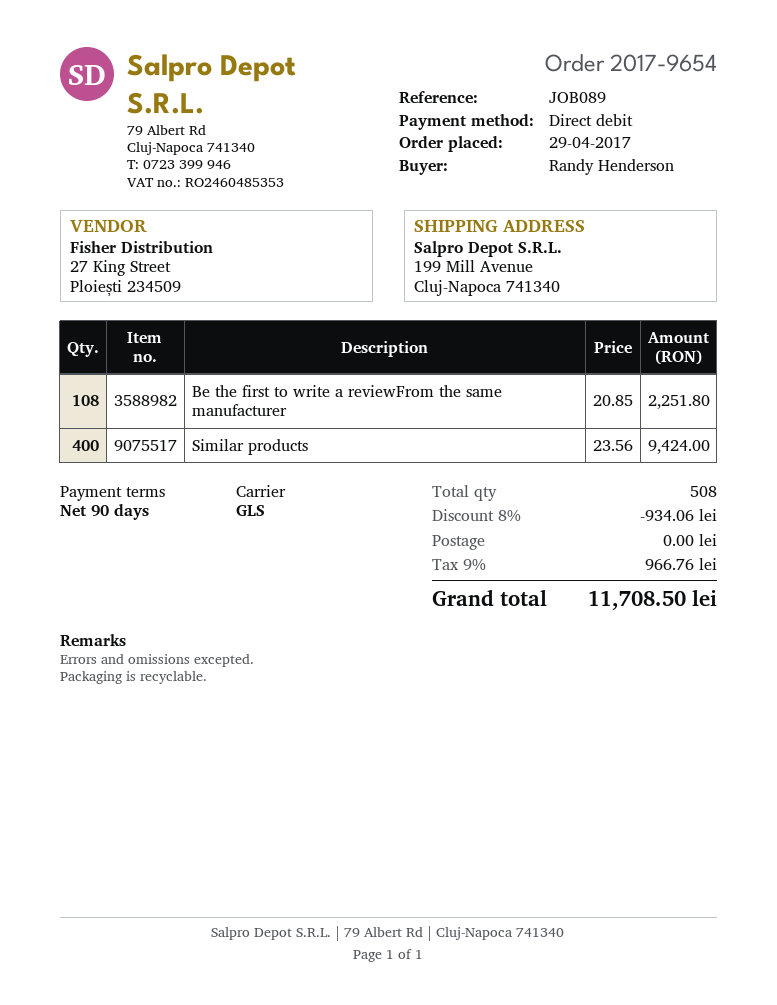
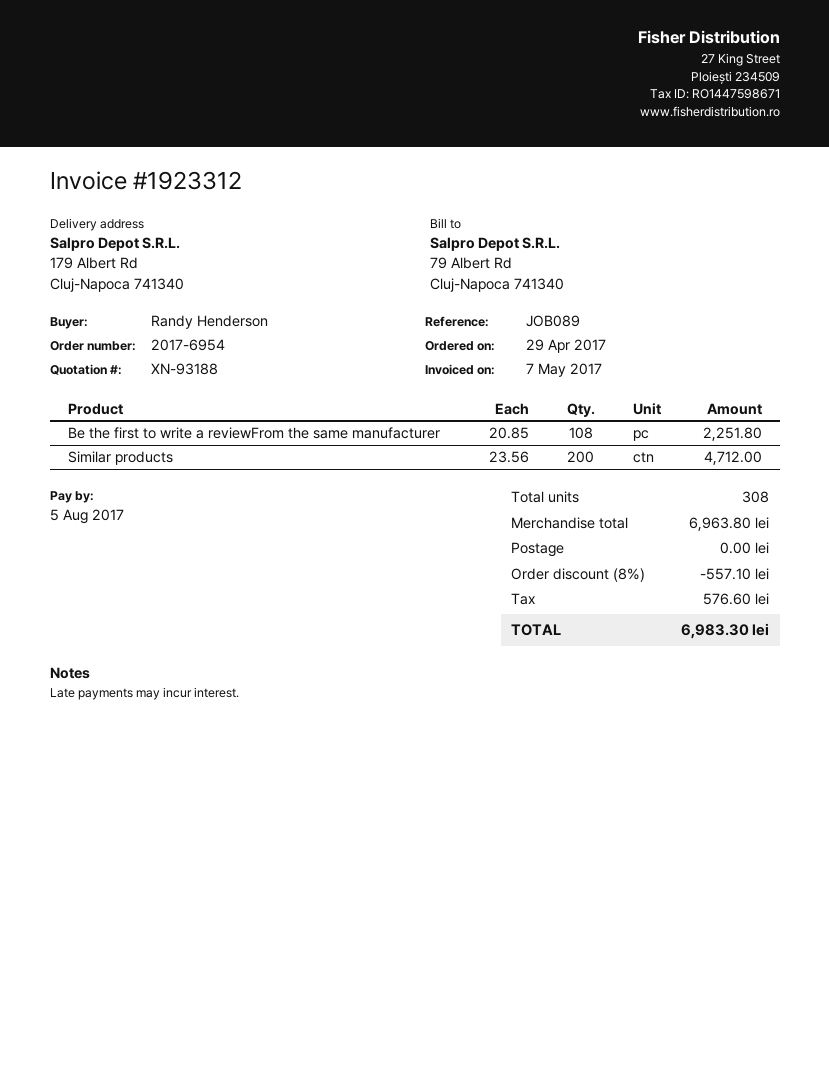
order number: 2017-9654 -> 2017-6954
ship to: 199 Mill Avenue, Cluj-Napoca 741340 -> 179 Albert Rd, Cluj-Napoca 741340
Similar products: 400 x 23.56 = 9424.00 -> 200 x 23.56 = 4712.00
total quantity: 508 -> 308
discount: 8% = 934.06 -> 8% = 557.10
tax: 966.76 -> 576.60
total: 11708.50 -> 6983.30

